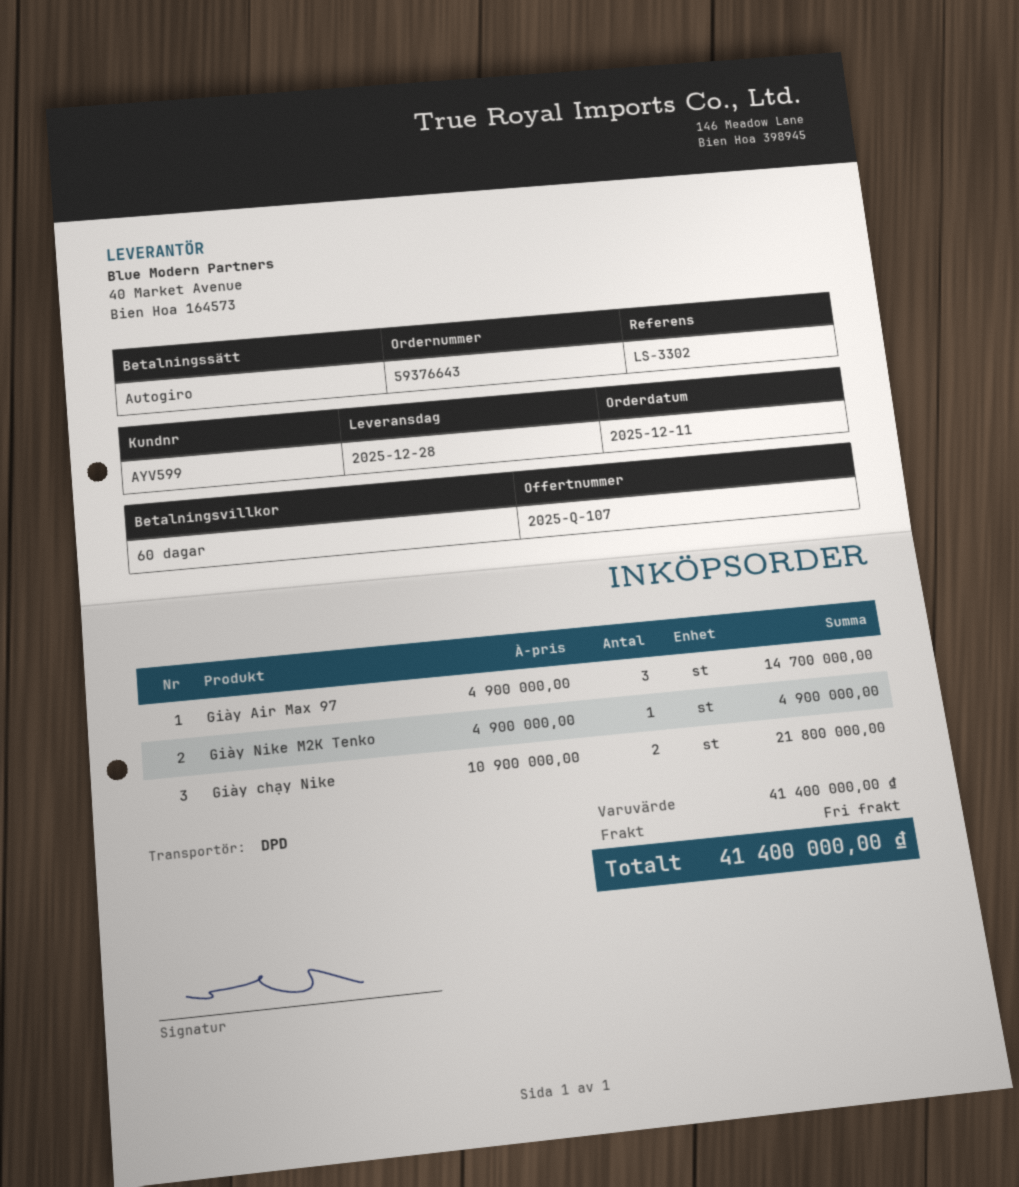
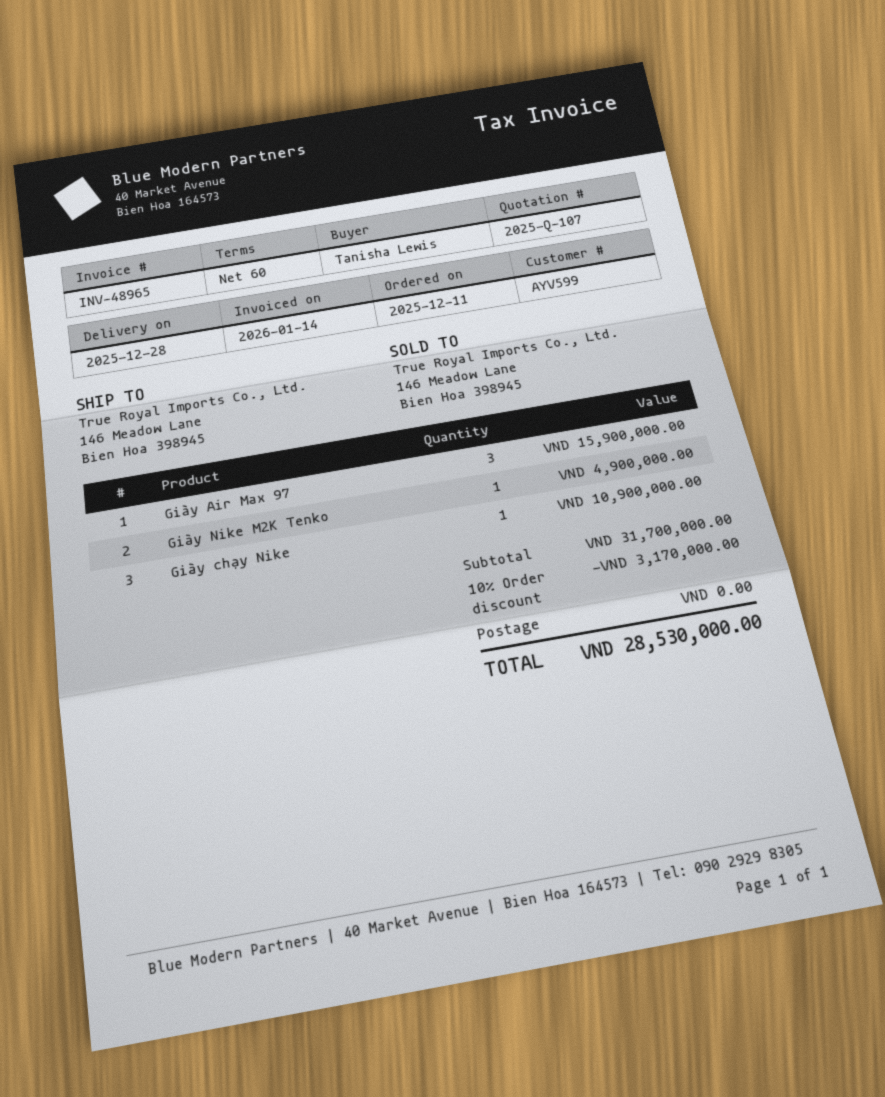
Giày Air Max 97: 3 for 14700000.00 -> 3 for 15900000.00
Giày chạy Nike: 2 for 21800000.00 -> 1 for 10900000.00
subtotal: 41400000.00 -> 31700000.00
discount: none -> 10% = 3170000.00
total: 41400000.00 -> 28530000.00

